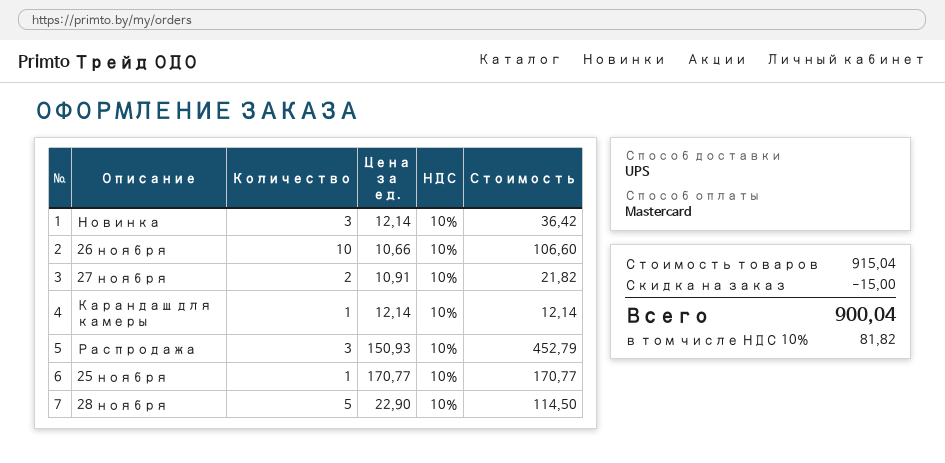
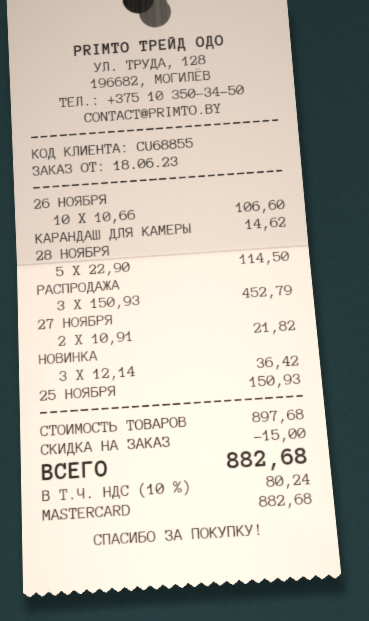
Карандаш для камеры: 1 x 12.14 = 12.14 -> 1 x 14.62 = 14.62
25 ноября: 1 x 170.77 = 170.77 -> 1 x 150.93 = 150.93
subtotal: 915.04 -> 897.68
tax: 10% = 81.82 -> 10% = 80.24
total: 900.04 -> 882.68

